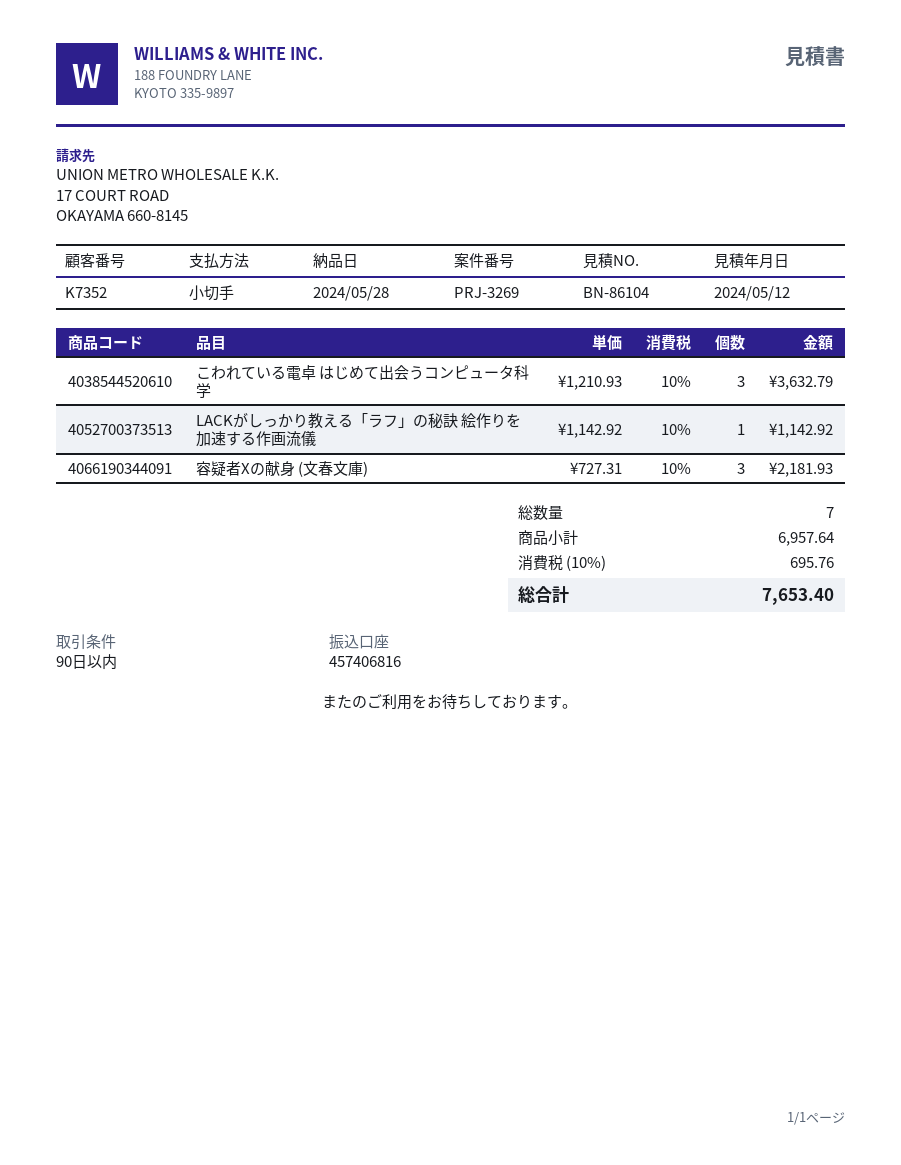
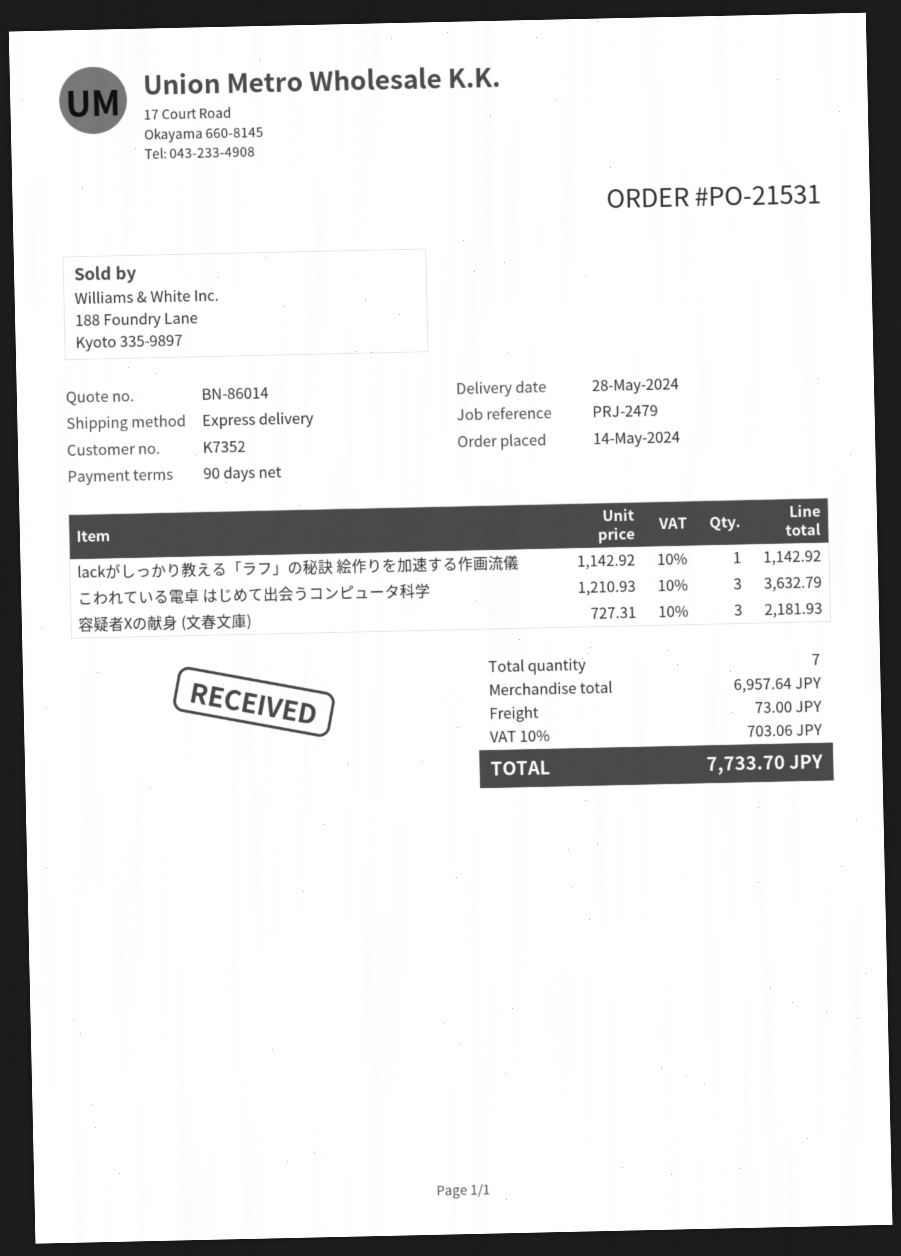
quote number: BN-86104 -> BN-86014
reference: PRJ-3269 -> PRJ-2479
shipping: none -> 73.00
tax: 10% = 695.76 -> 10% = 703.06
total: 7653.40 -> 7733.70

